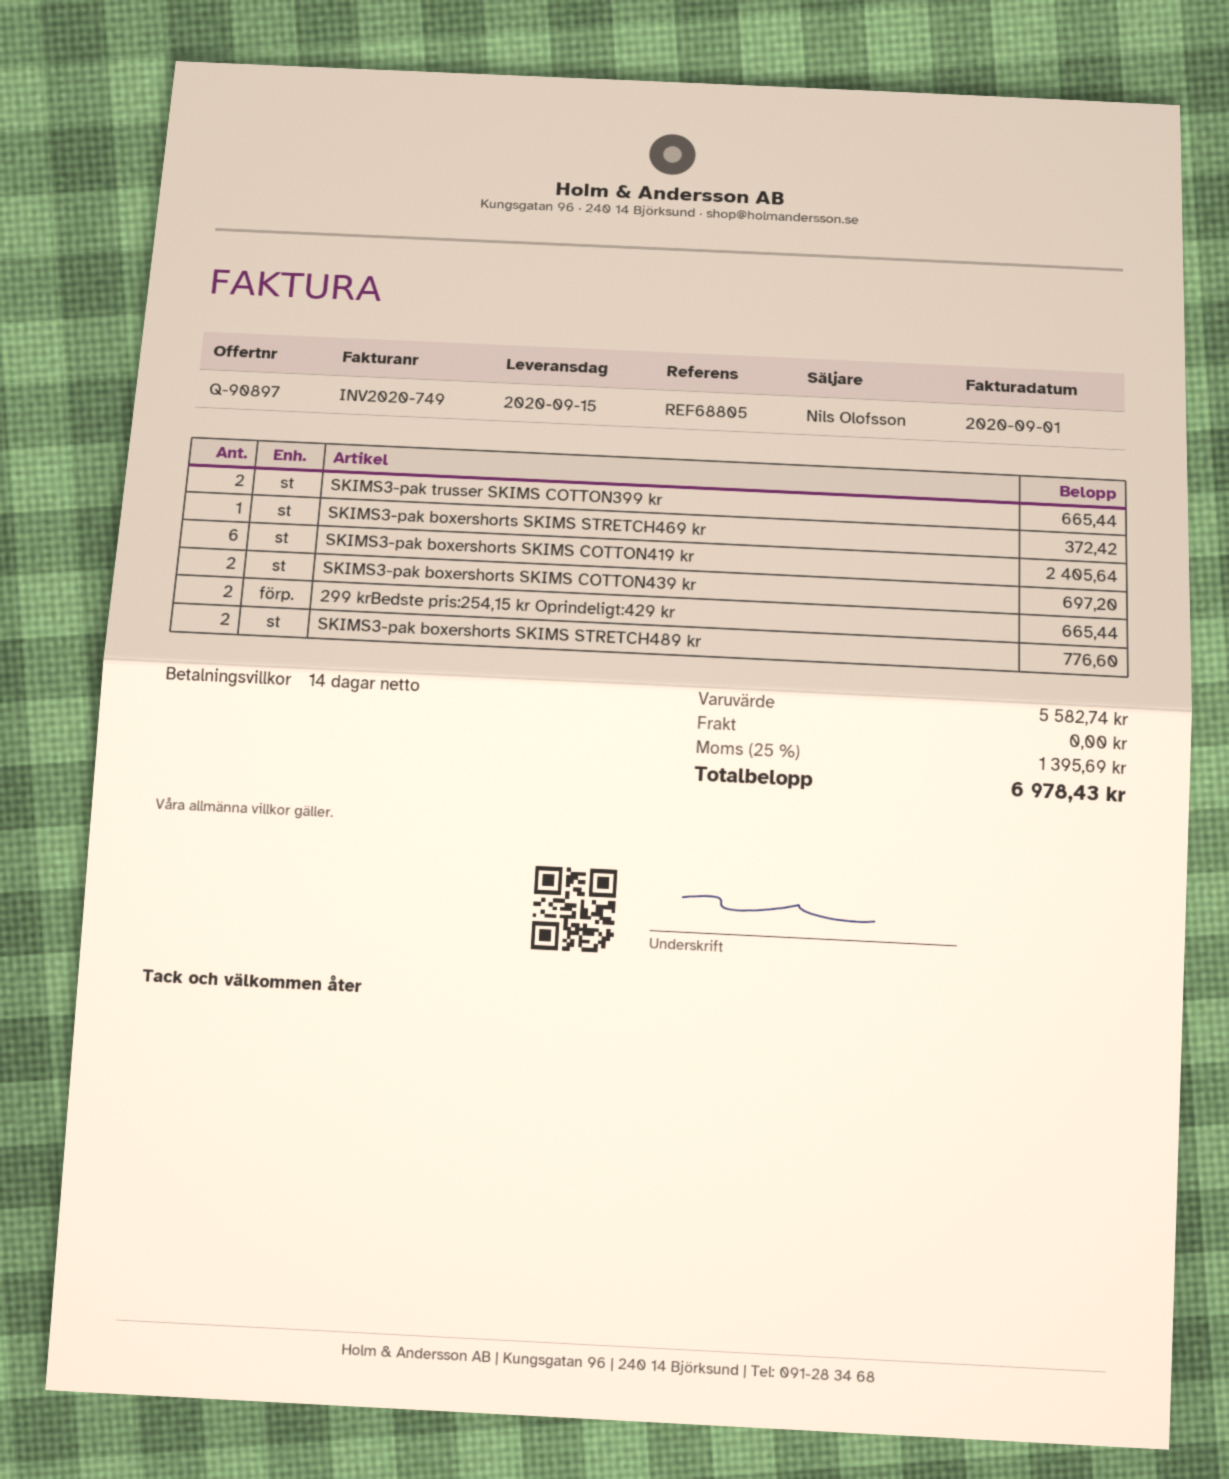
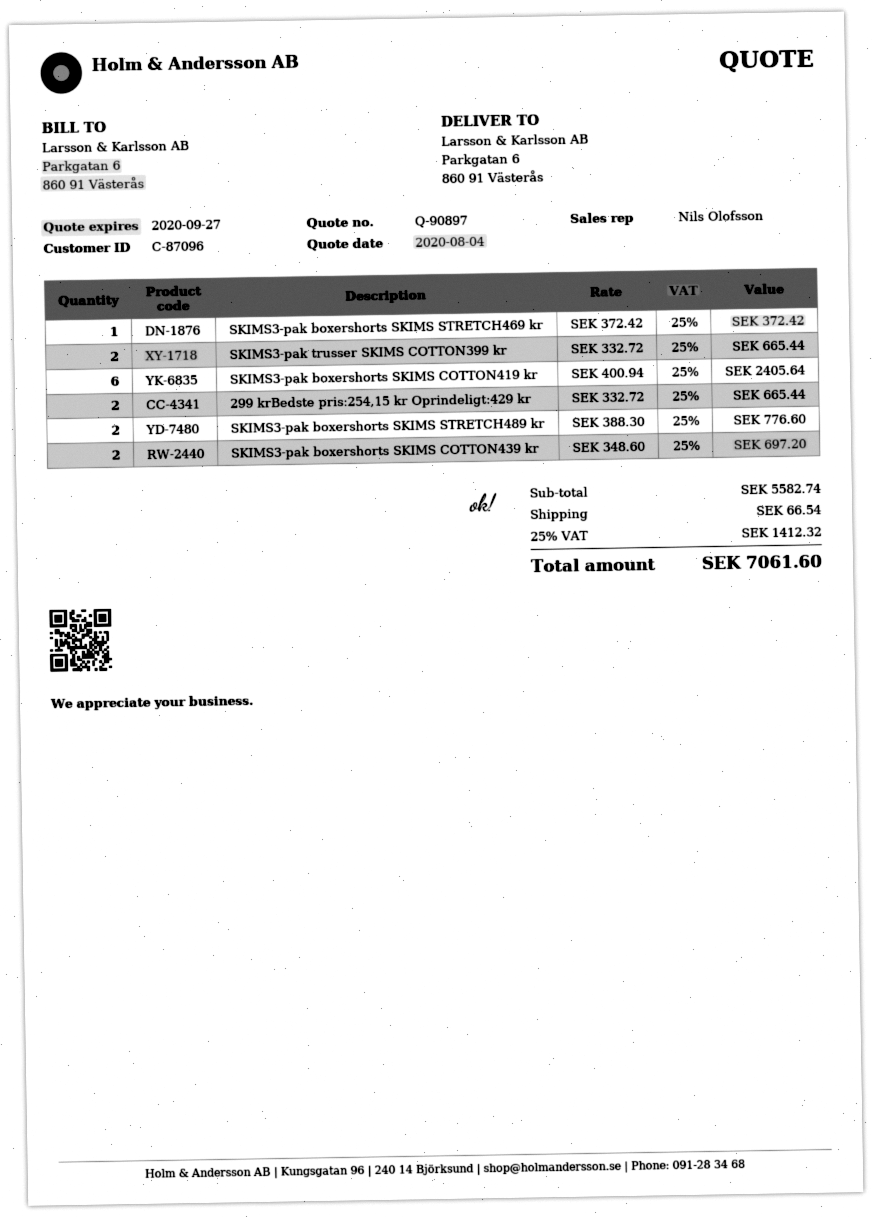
shipping: 0.00 -> 66.54
tax: 25% = 1395.69 -> 25% = 1412.32
total: 6978.43 -> 7061.60

